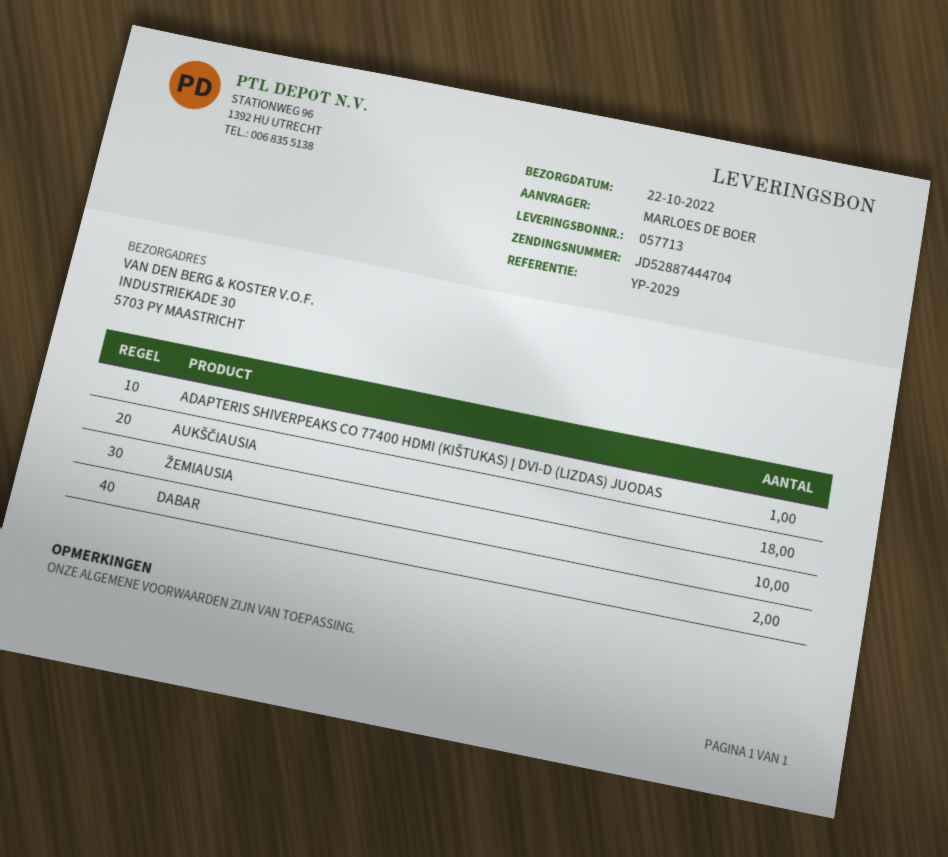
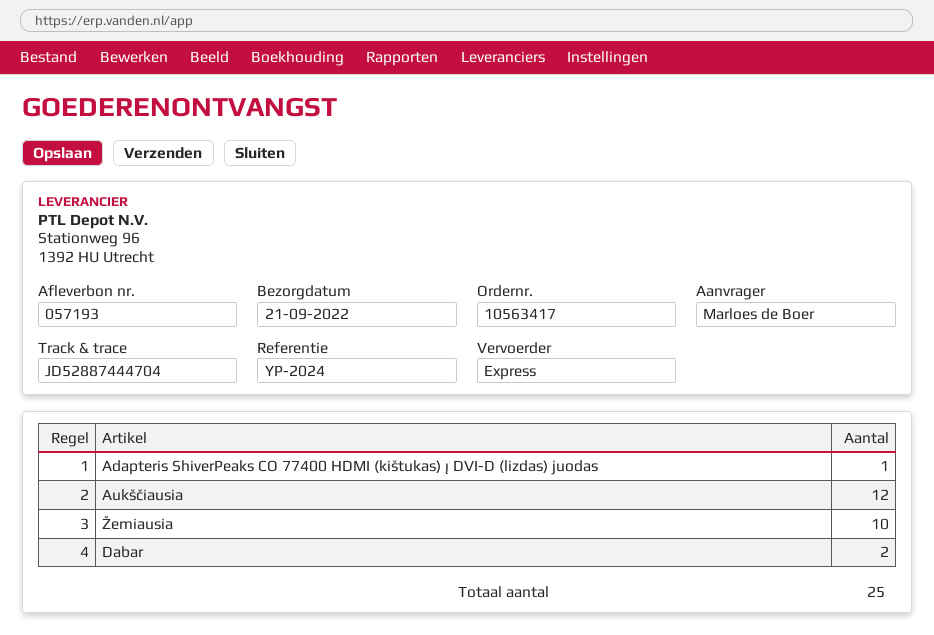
delivery note number: 057713 -> 057193
delivery date: 2022-10-22 -> 2022-09-21
reference: YP-2029 -> YP-2024
AUKŠČIAUSIA: 18 -> 12

